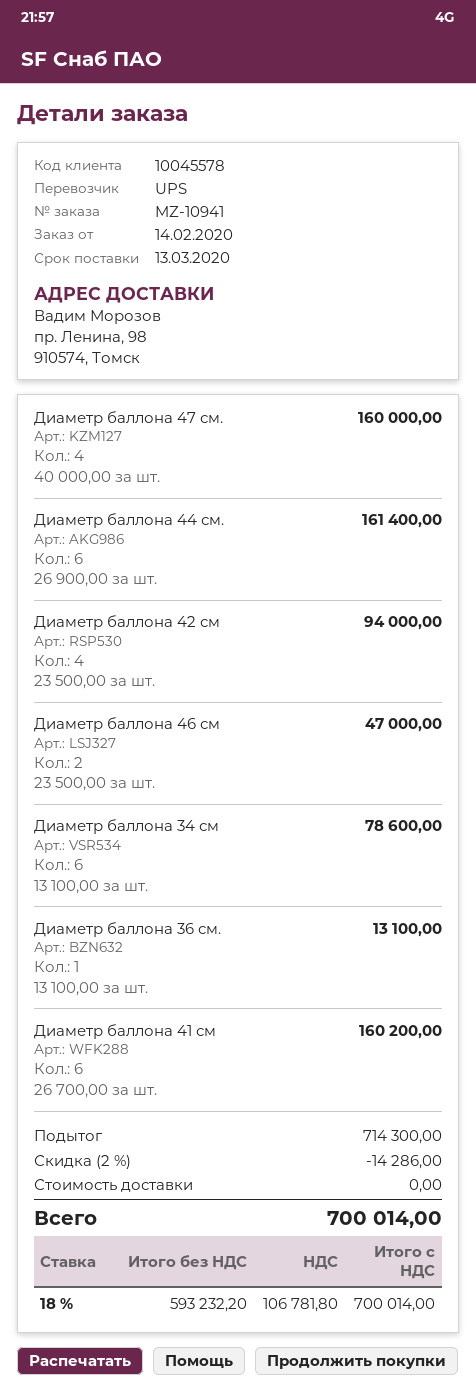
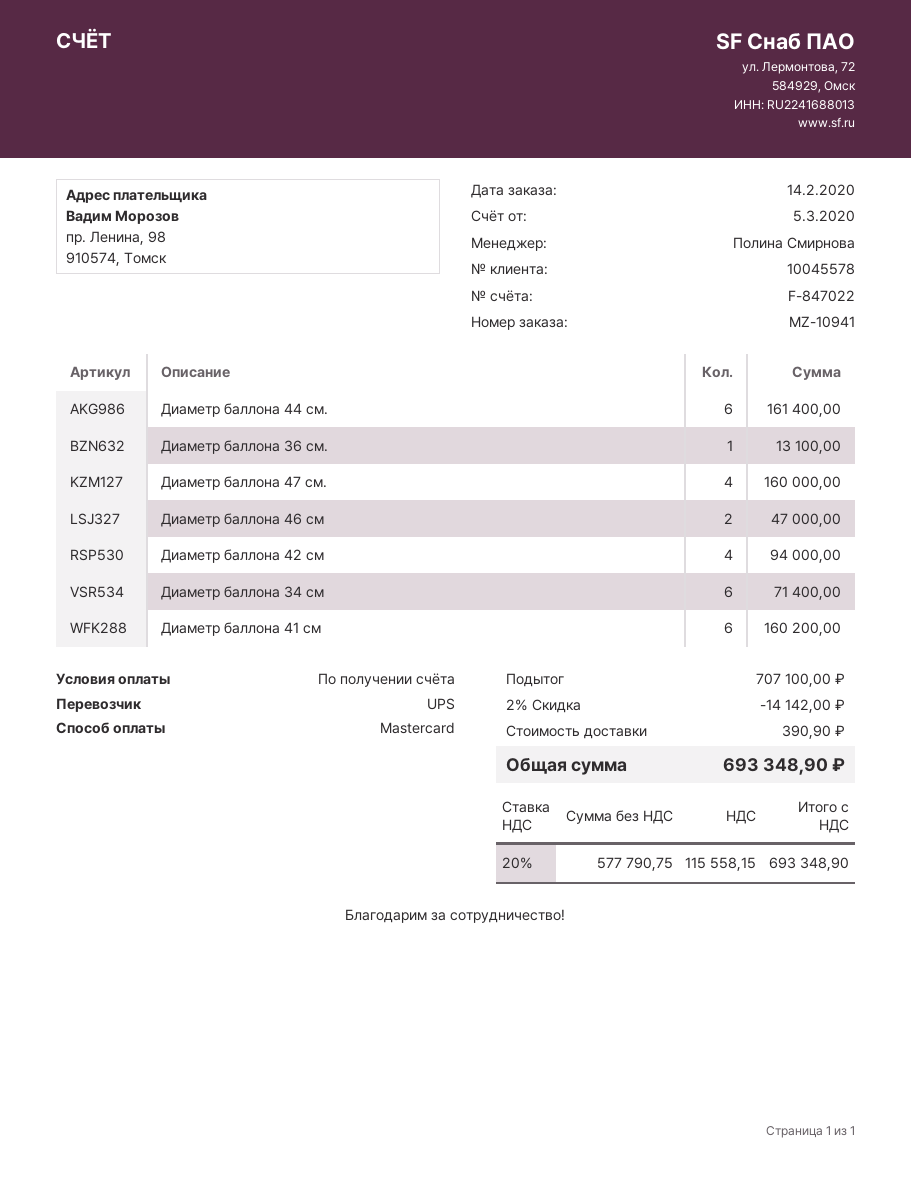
Диаметр баллона 34 см: 6 for 78600.00 -> 6 for 71400.00
subtotal: 714300.00 -> 707100.00
discount: 2% = 14286.00 -> 2% = 14142.00
shipping: 0.00 -> 390.90
net: 593232.20 -> 577790.75
tax: 18% = 106781.80 -> 20% = 115558.15
total: 700014.00 -> 693348.90

